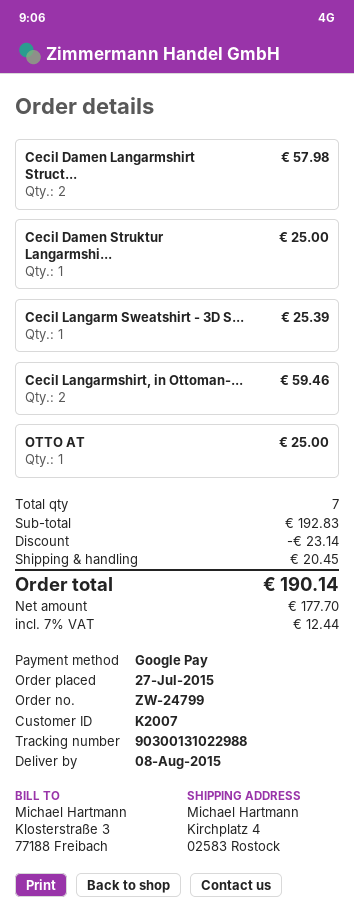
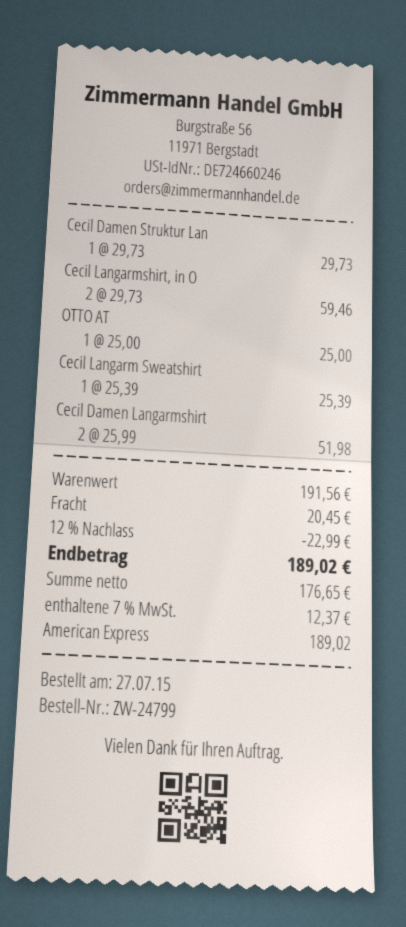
payment method: Google Pay -> American Express
Cecil Damen Langarmshirt Struct...: 2 for 57.98 -> 2 for 51.98
Cecil Damen Struktur Langarmshi...: 1 for 25.00 -> 1 for 29.73
subtotal: 192.83 -> 191.56
discount: 23.14 -> 22.99
net: 177.70 -> 176.65
tax: 7% = 12.44 -> 7% = 12.37
total: 190.14 -> 189.02

